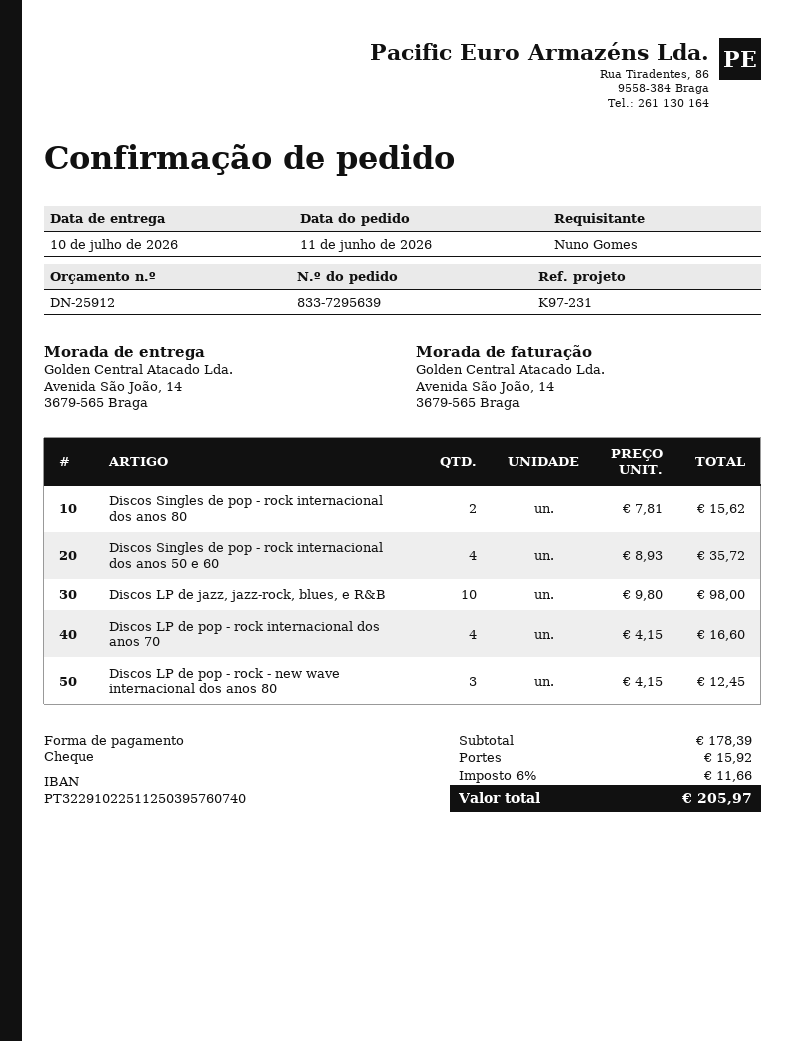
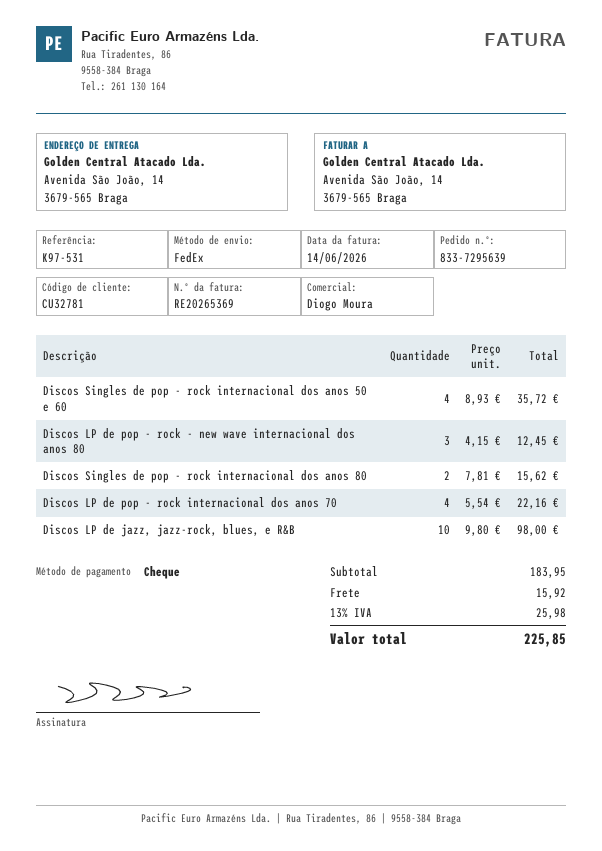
reference: K97-231 -> K97-531
Discos LP de pop - rock internacional dos anos 70: 4 x 4.15 = 16.60 -> 4 x 5.54 = 22.16
subtotal: 178.39 -> 183.95
tax: 6% = 11.66 -> 13% = 25.98
total: 205.97 -> 225.85

